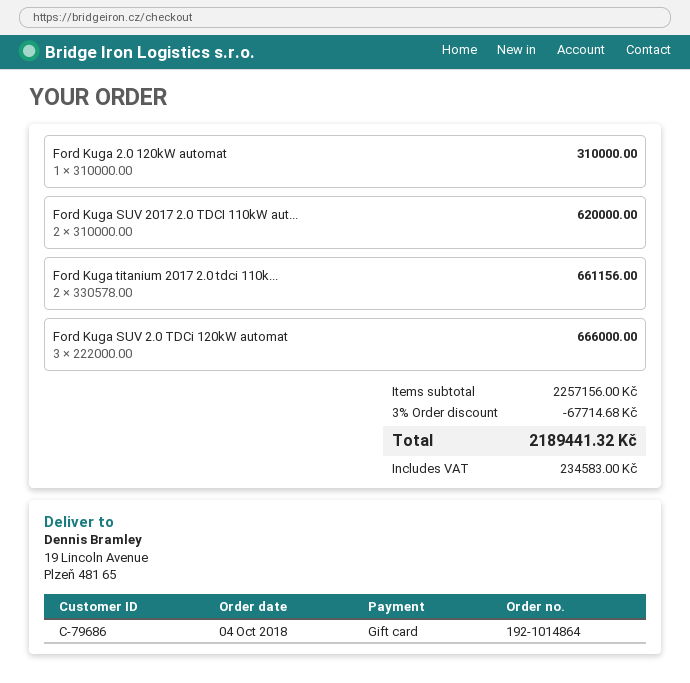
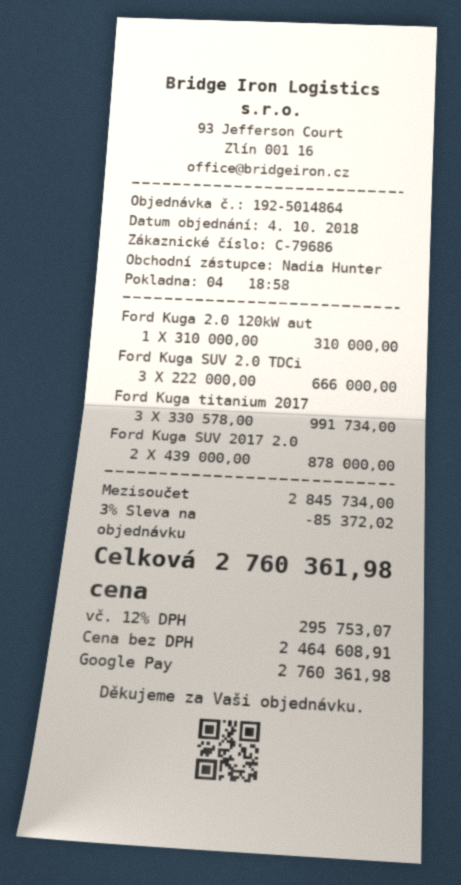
order number: 192-1014864 -> 192-5014864
payment method: gift card -> Google Pay
Ford Kuga SUV 2017 2.0 TDCI 110kW aut...: 2 x 310000.00 = 620000.00 -> 2 x 439000.00 = 878000.00
Ford Kuga titanium 2017 2.0 tdci 110k...: 2 x 330578.00 = 661156.00 -> 3 x 330578.00 = 991734.00
subtotal: 2257156.00 -> 2845734.00
discount: 3% = 67714.68 -> 3% = 85372.02
tax: 234583.00 -> 295753.07
total: 2189441.32 -> 2760361.98

